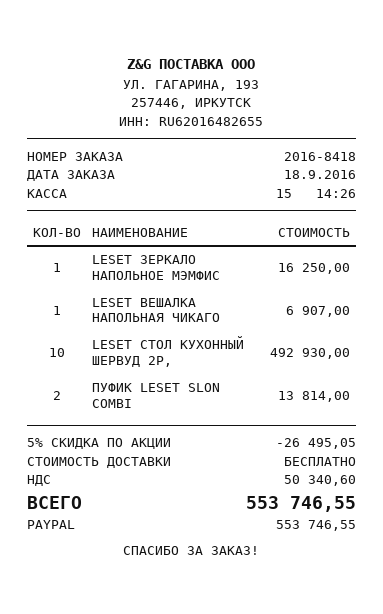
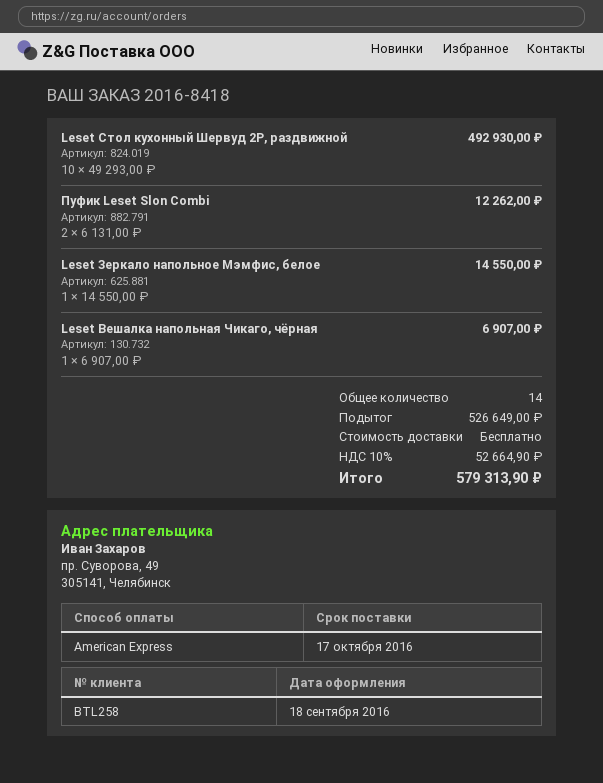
payment method: PayPal -> American Express
LESET ЗЕРКАЛО НАПОЛЬНОЕ МЭМФИС: 1 for 16250.00 -> 1 for 14550.00
ПУФИК LESET SLON COMBI: 2 for 13814.00 -> 2 for 12262.00
discount: 5% = 26495.05 -> none
tax: 50340.60 -> 52664.90
total: 553746.55 -> 579313.90

